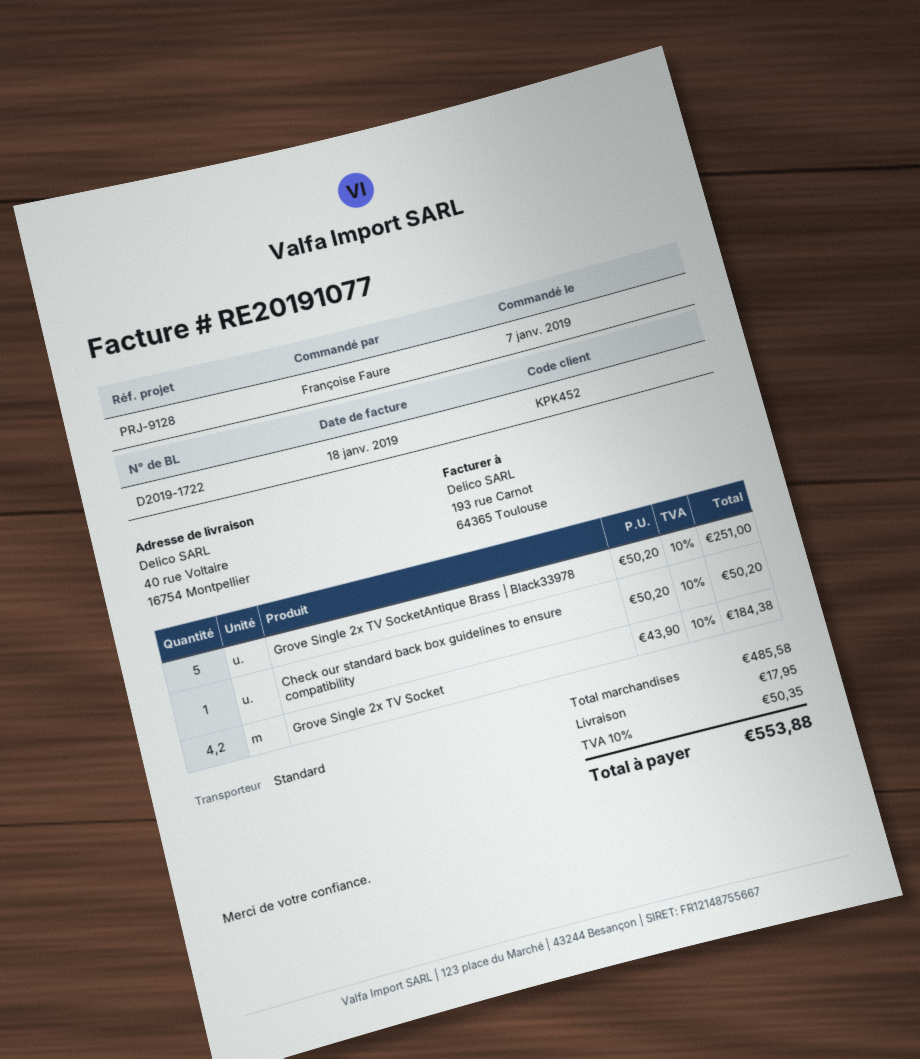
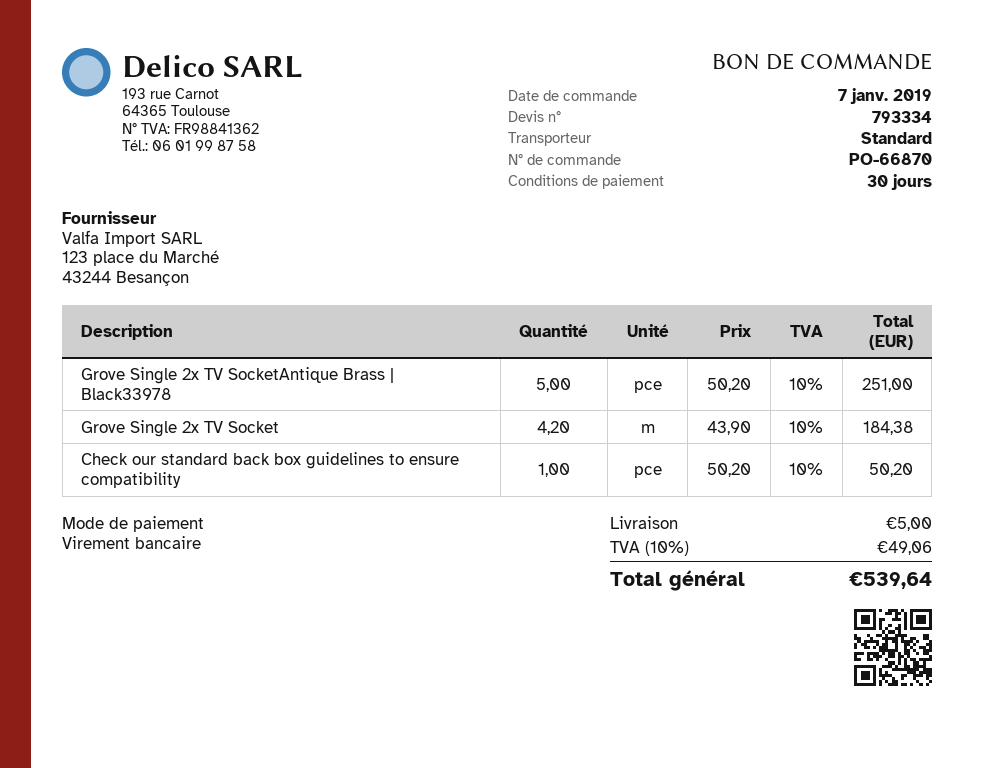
shipping: 17.95 -> 5.00
tax: 10% = 50.35 -> 10% = 49.06
total: 553.88 -> 539.64

